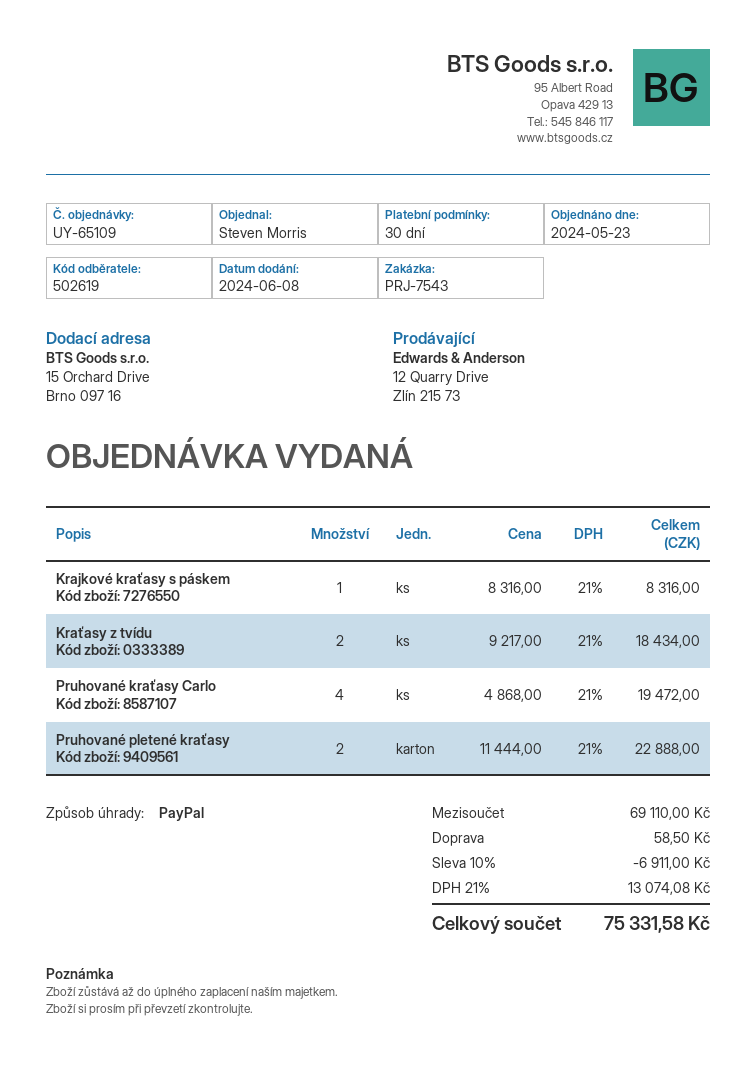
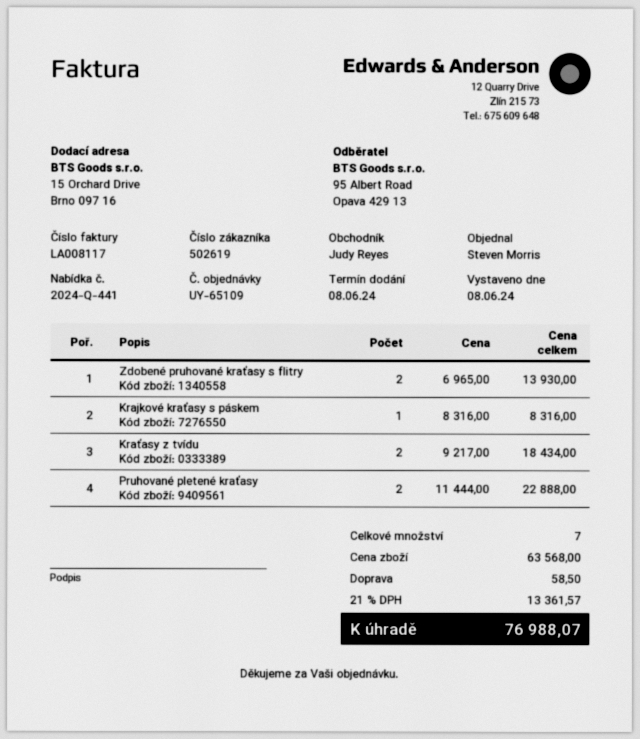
Pruhované kraťasy Carlo: 4 x 4868.00 = 19472.00 -> none
Zdobené pruhované kraťasy s flitry: none -> 2 x 6965.00 = 13930.00
subtotal: 69110.00 -> 63568.00
discount: 10% = 6911.00 -> none
tax: 21% = 13074.08 -> 21% = 13361.57
total: 75331.58 -> 76988.07

